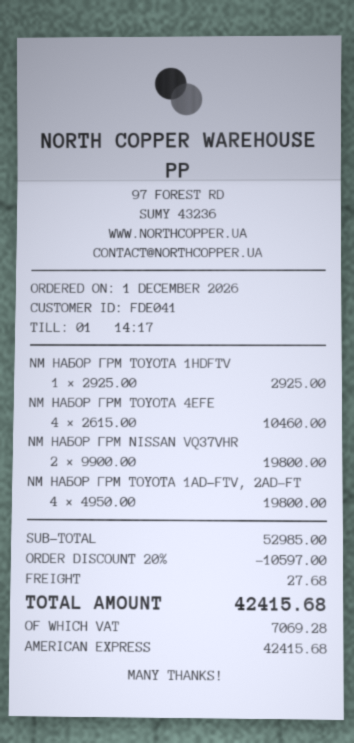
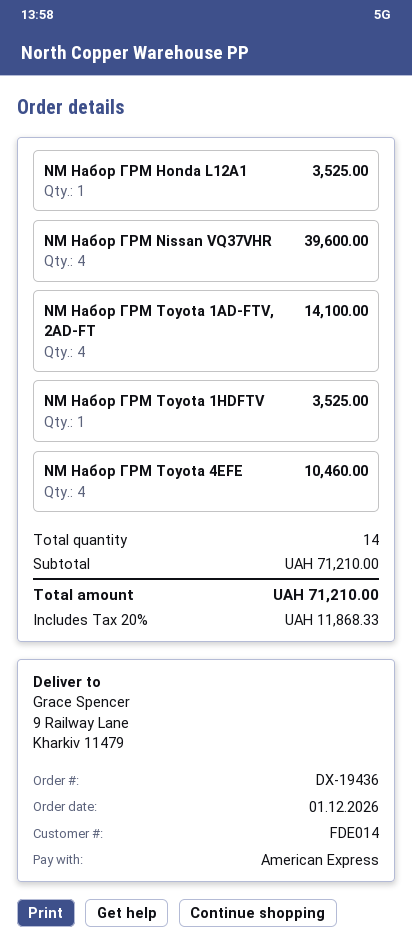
customer number: FDE041 -> FDE014
NM НАБОР ГРМ TOYOTA 1HDFTV: 1 for 2925.00 -> 1 for 3525.00
NM НАБОР ГРМ NISSAN VQ37VHR: 2 for 19800.00 -> 4 for 39600.00
NM НАБОР ГРМ TOYOTA 1AD-FTV, 2AD-FT: 4 for 19800.00 -> 4 for 14100.00
NM Набор ГРМ Honda L12A1: none -> 1 for 3525.00
subtotal: 52985.00 -> 71210.00
discount: 20% = 10597.00 -> none
shipping: 27.68 -> none
tax: 7069.28 -> 11868.33
total: 42415.68 -> 71210.00

